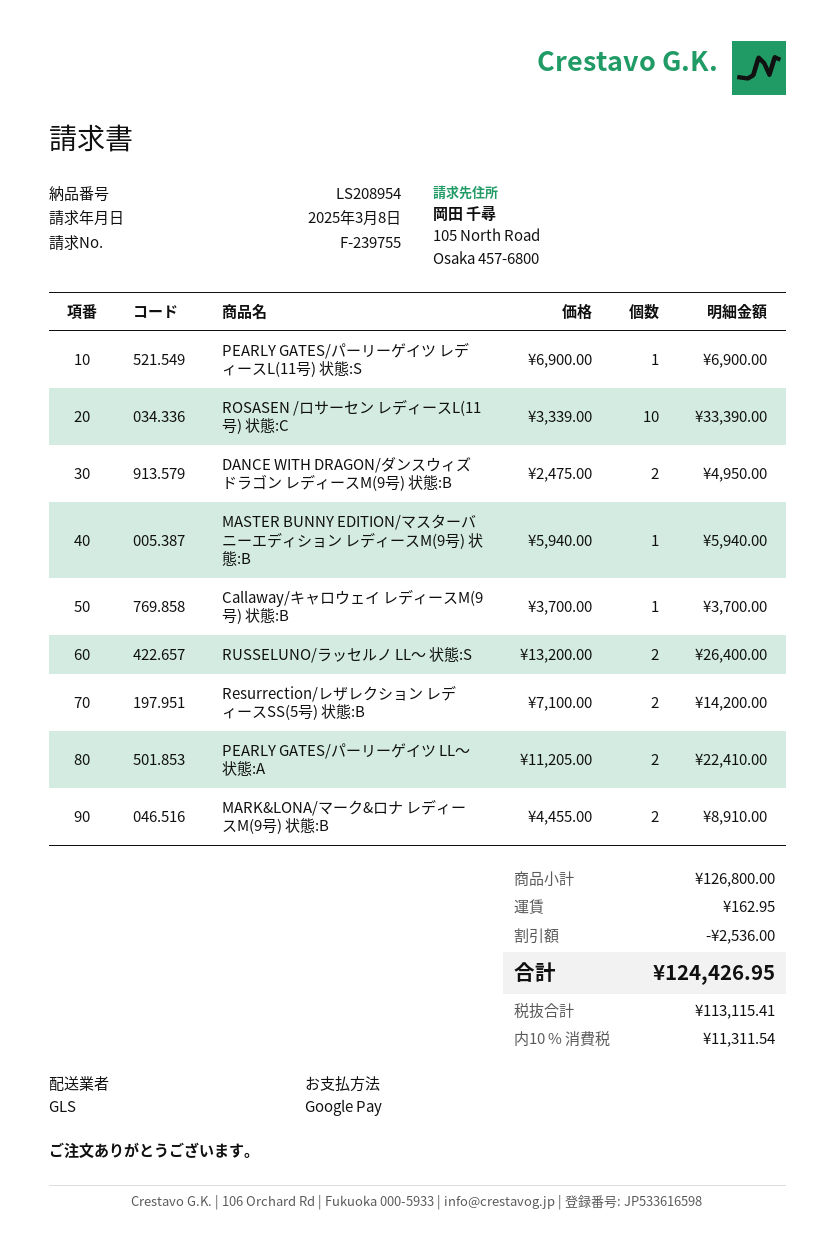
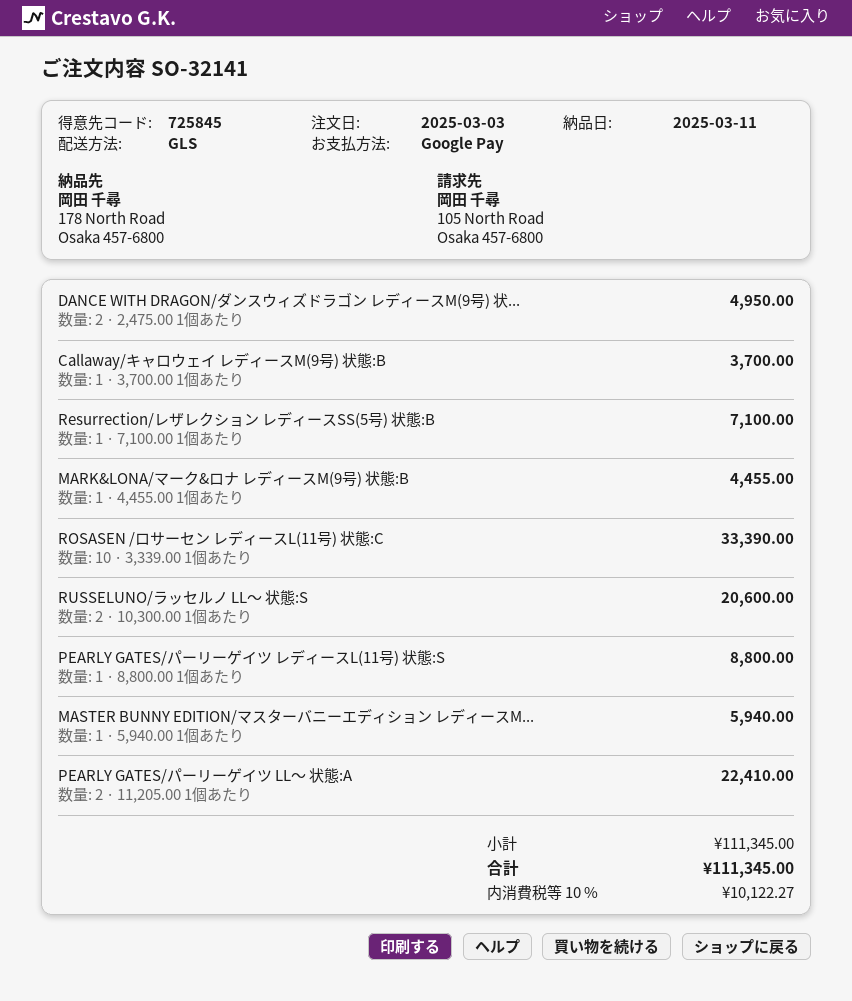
PEARLY GATES/パーリーゲイツ レディースL(11号) 状態:S: 1 x 6900.00 = 6900.00 -> 1 x 8800.00 = 8800.00
RUSSELUNO/ラッセルノ LL〜 状態:S: 2 x 13200.00 = 26400.00 -> 2 x 10300.00 = 20600.00
Resurrection/レザレクション レディースSS(5号) 状態:B: 2 x 7100.00 = 14200.00 -> 1 x 7100.00 = 7100.00
MARK&LONA/マーク&ロナ レディースM(9号) 状態:B: 2 x 4455.00 = 8910.00 -> 1 x 4455.00 = 4455.00
subtotal: 126800.00 -> 111345.00
discount: 2536.00 -> none
shipping: 162.95 -> none
tax: 10% = 11311.54 -> 10% = 10122.27
total: 124426.95 -> 111345.00

